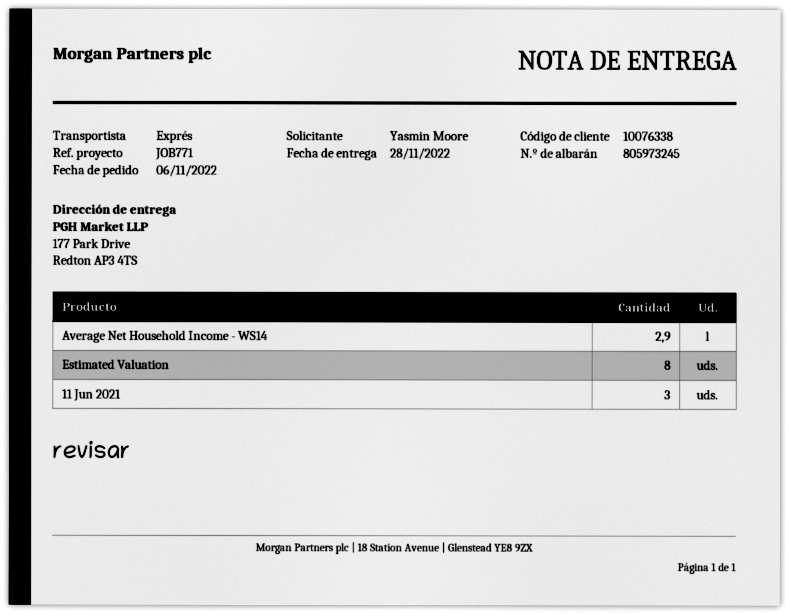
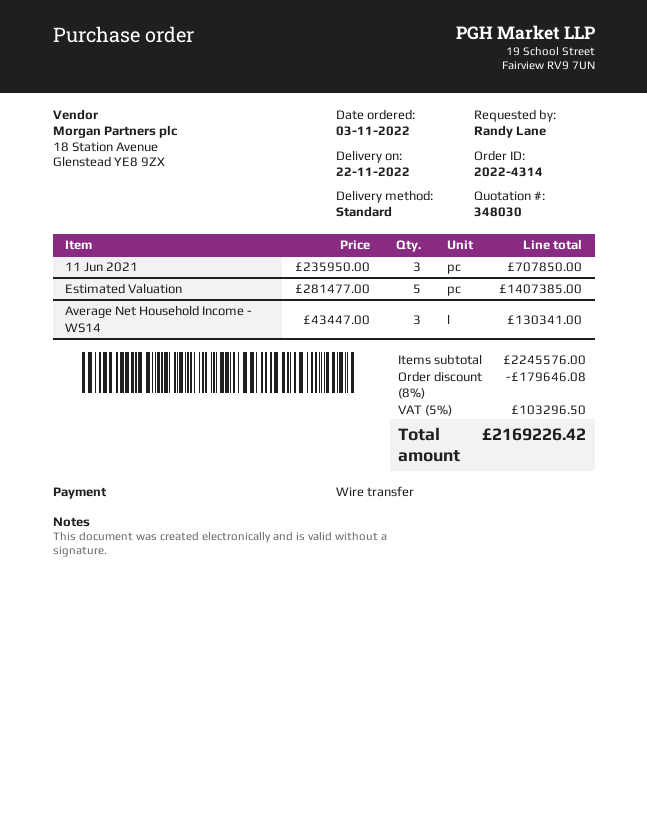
order date: 2022-11-06 -> 2022-11-03
delivery date: 2022-11-28 -> 2022-11-22
ordered by: Yasmin Moore -> Randy Lane
shipping method: express -> standard
Average Net Household Income - WS14: 2.9 -> 3
Estimated Valuation: 8 -> 5

